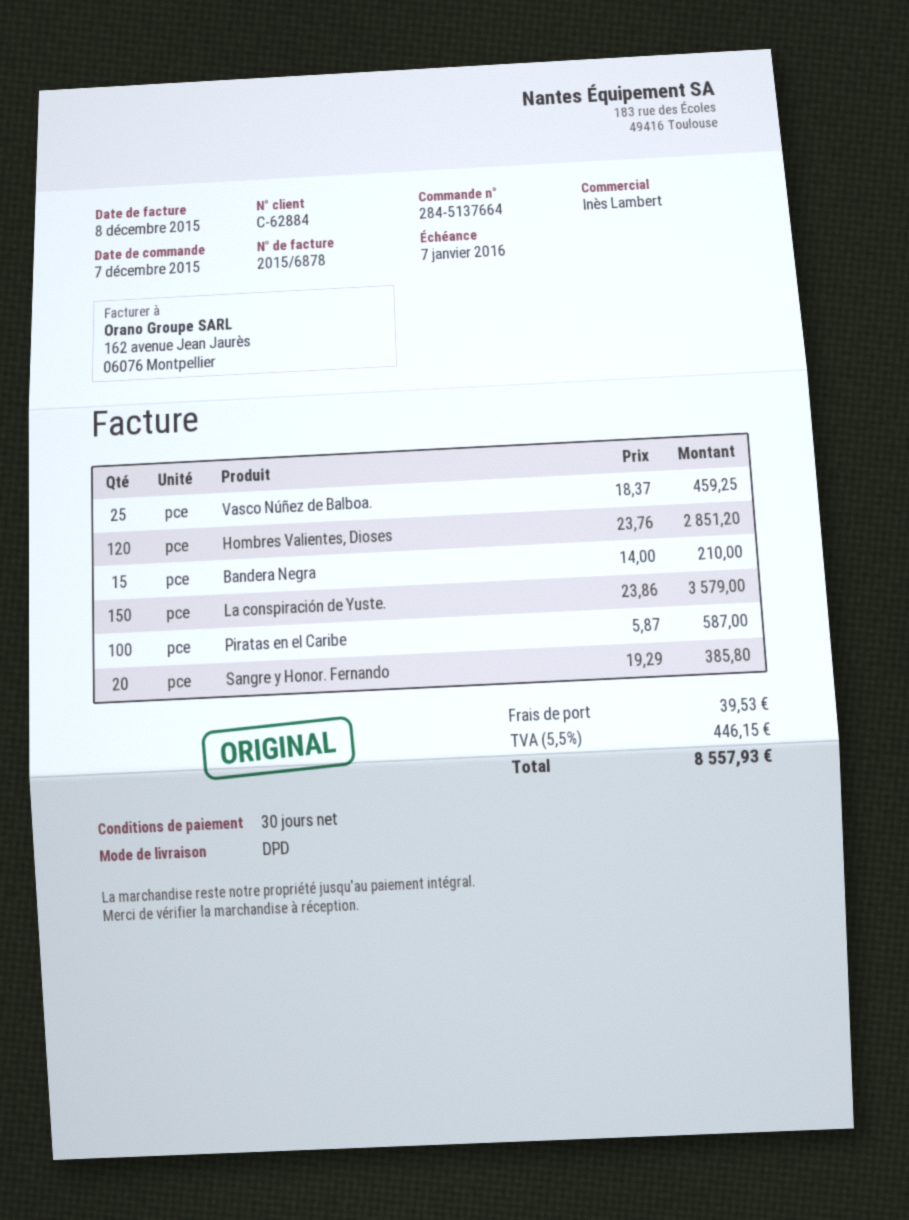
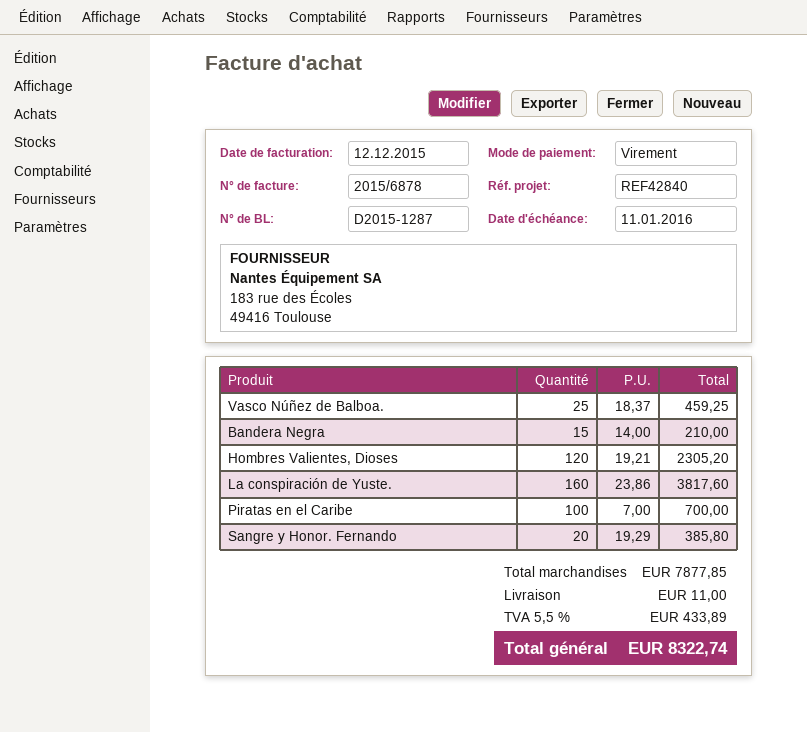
invoice date: 2015-12-08 -> 2015-12-12
due date: 2016-01-07 -> 2016-01-11
Hombres Valientes, Dioses: 120 x 23.76 = 2851.20 -> 120 x 19.21 = 2305.20
La conspiración de Yuste.: 150 x 23.86 = 3579.00 -> 160 x 23.86 = 3817.60
Piratas en el Caribe: 100 x 5.87 = 587.00 -> 100 x 7.00 = 700.00
shipping: 39.53 -> 11.00
tax: 5.5% = 446.15 -> 5.5% = 433.89
total: 8557.93 -> 8322.74

